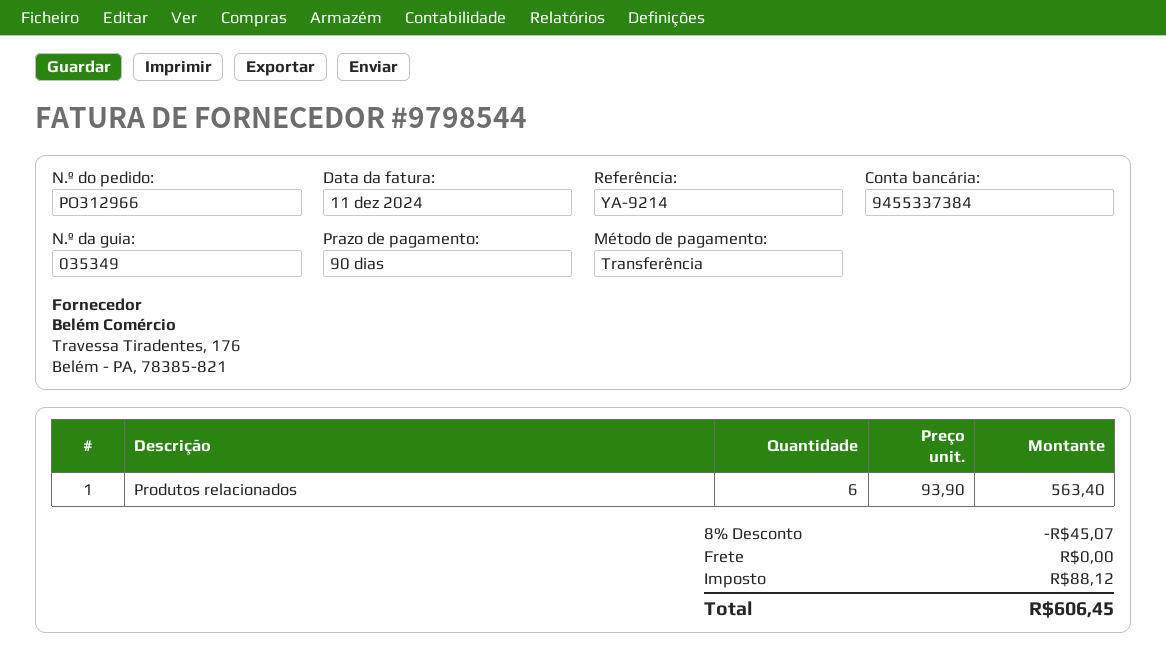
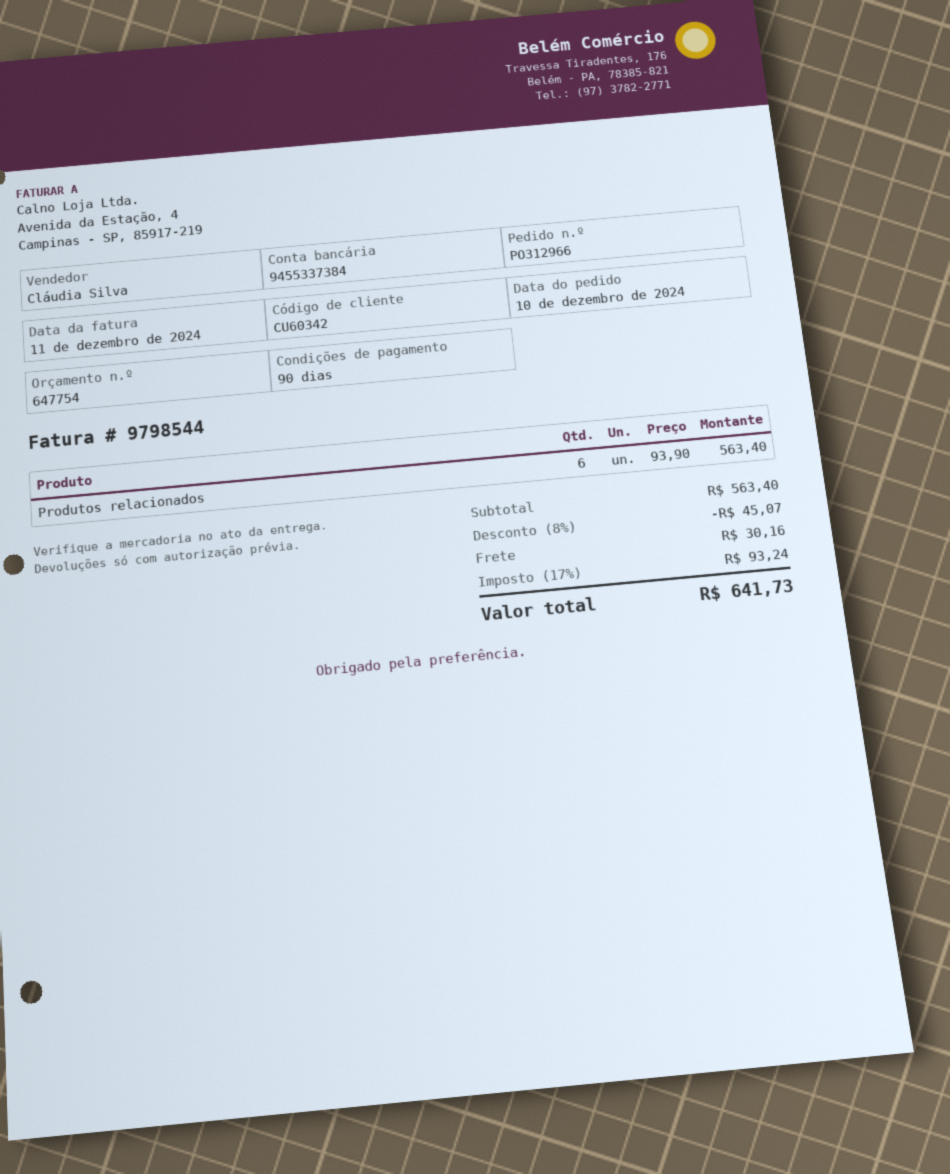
shipping: 0.00 -> 30.16
tax: 88.12 -> 93.24
total: 606.45 -> 641.73

